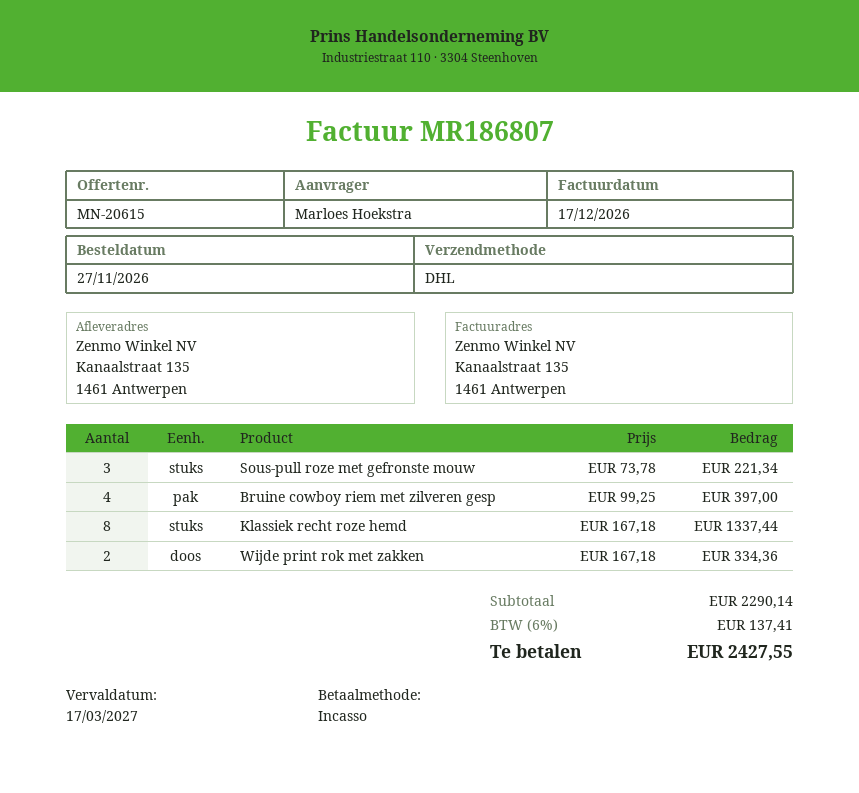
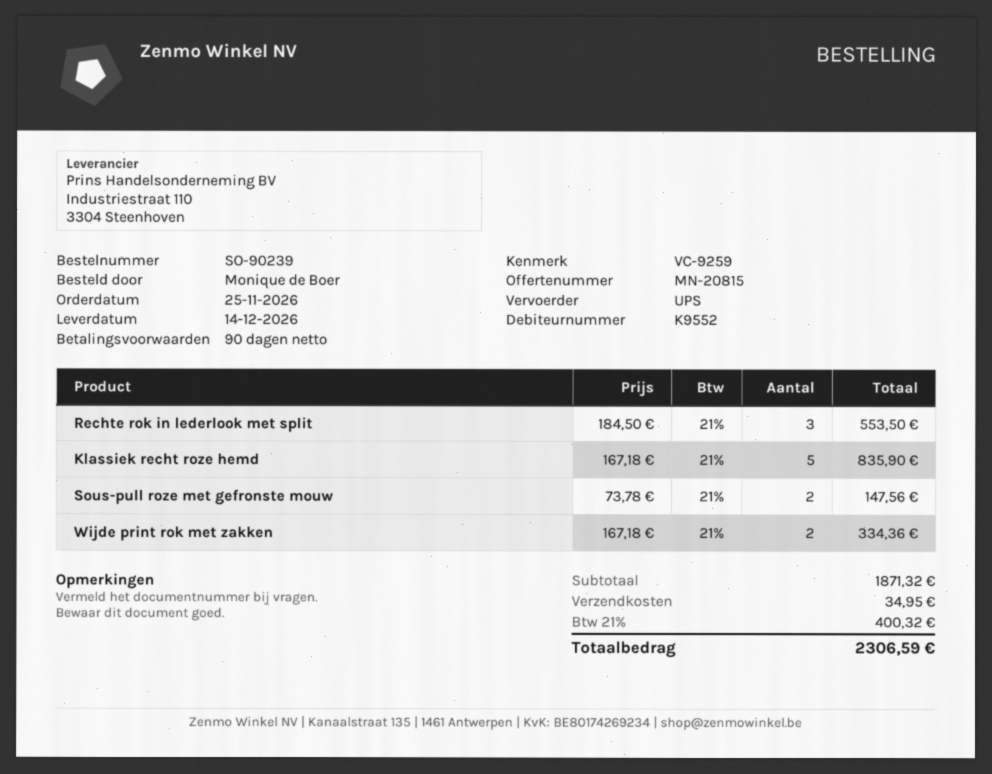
quote number: MN-20615 -> MN-20815
order date: 2026-11-27 -> 2026-11-25
ordered by: Marloes Hoekstra -> Monique de Boer
shipping method: DHL -> UPS
Sous-pull roze met gefronste mouw: 3 x 73.78 = 221.34 -> 2 x 73.78 = 147.56
Bruine cowboy riem met zilveren gesp: 4 x 99.25 = 397.00 -> none
Klassiek recht roze hemd: 8 x 167.18 = 1337.44 -> 5 x 167.18 = 835.90
Rechte rok in lederlook met split: none -> 3 x 184.50 = 553.50
subtotal: 2290.14 -> 1871.32
shipping: none -> 34.95
tax: 6% = 137.41 -> 21% = 400.32
total: 2427.55 -> 2306.59

